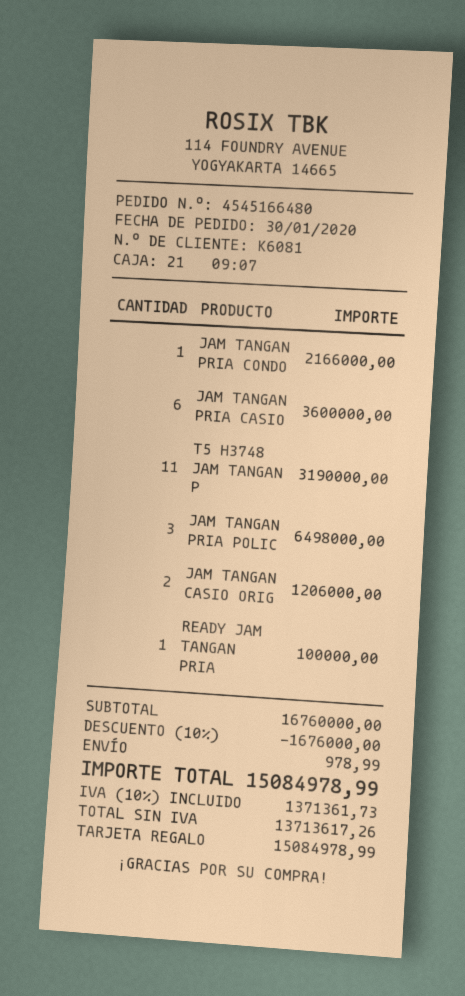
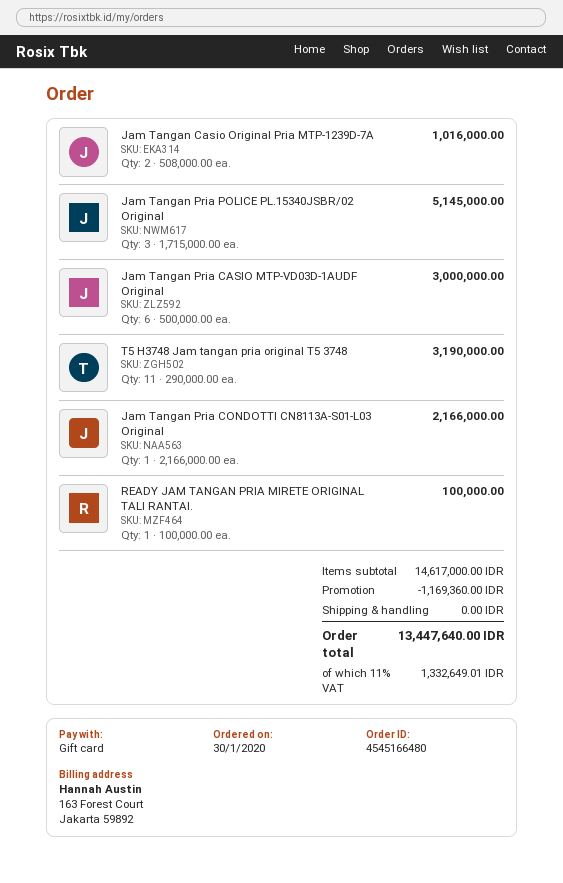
JAM TANGAN PRIA CASIO: 6 for 3600000.00 -> 6 for 3000000.00
JAM TANGAN PRIA POLIC: 3 for 6498000.00 -> 3 for 5145000.00
JAM TANGAN CASIO ORIG: 2 for 1206000.00 -> 2 for 1016000.00
subtotal: 16760000.00 -> 14617000.00
discount: 1676000.00 -> 1169360.00
shipping: 978.99 -> 0.00
tax: 10% = 1371361.73 -> 11% = 1332649.01
total: 15084978.99 -> 13447640.00

